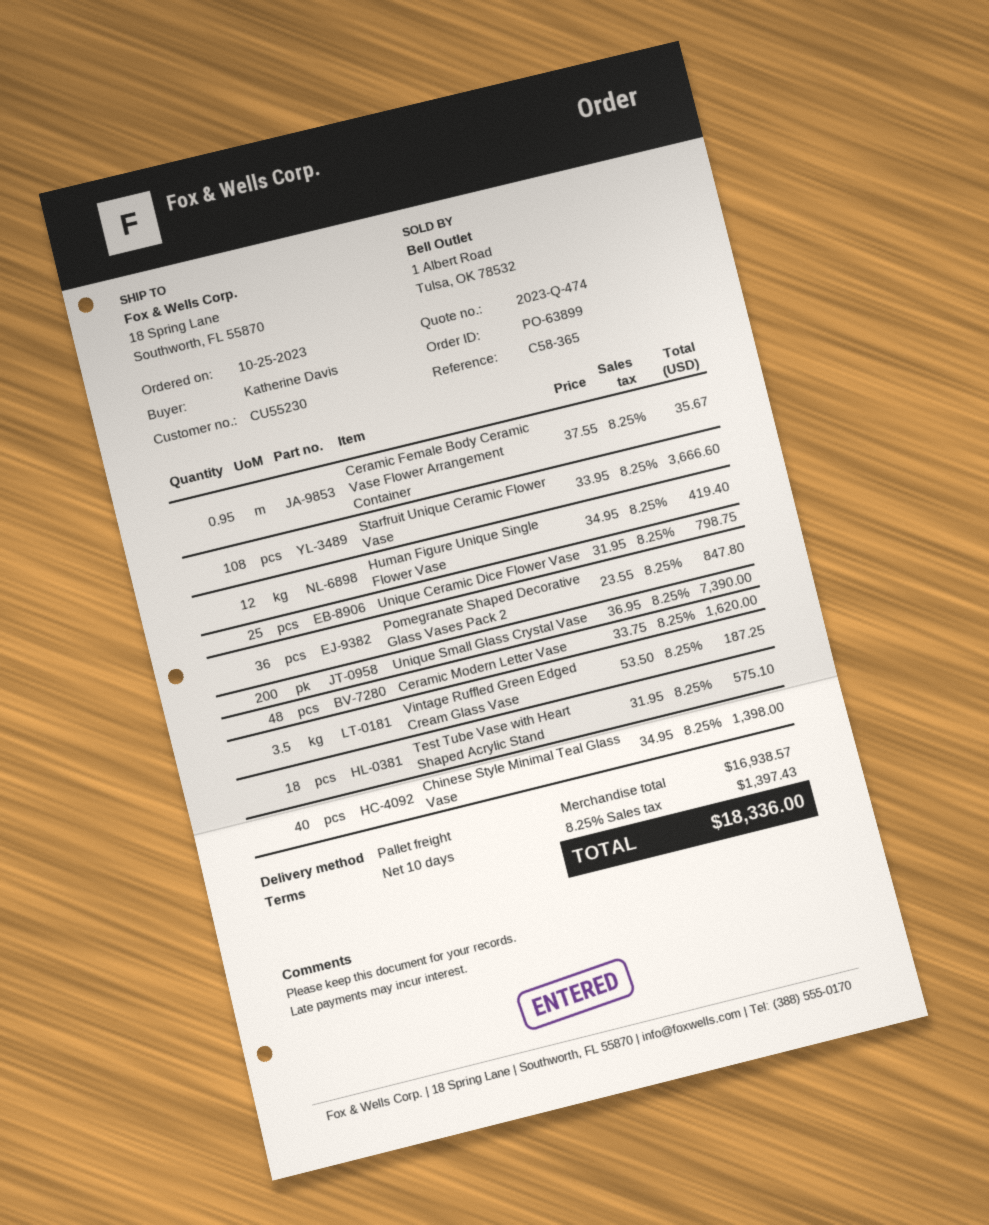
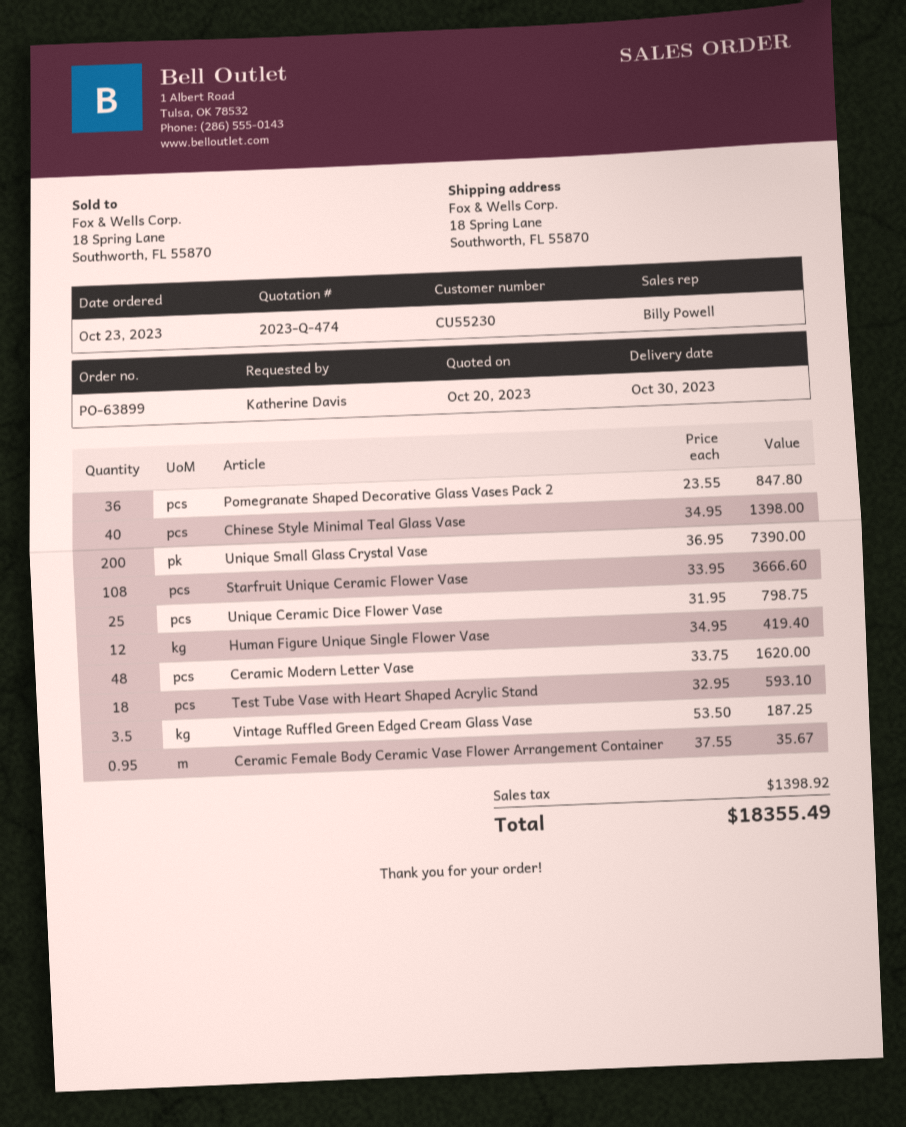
order date: 2023-10-25 -> 2023-10-23
Test Tube Vase with Heart Shaped Acrylic Stand: 18 x 31.95 = 575.10 -> 18 x 32.95 = 593.10
tax: 1397.43 -> 1398.92
total: 18336.00 -> 18355.49

